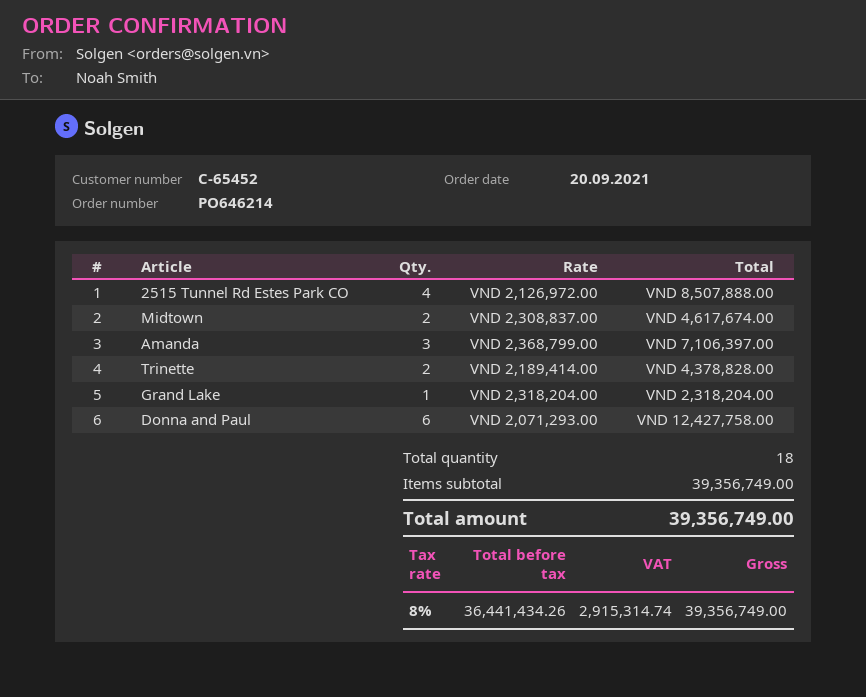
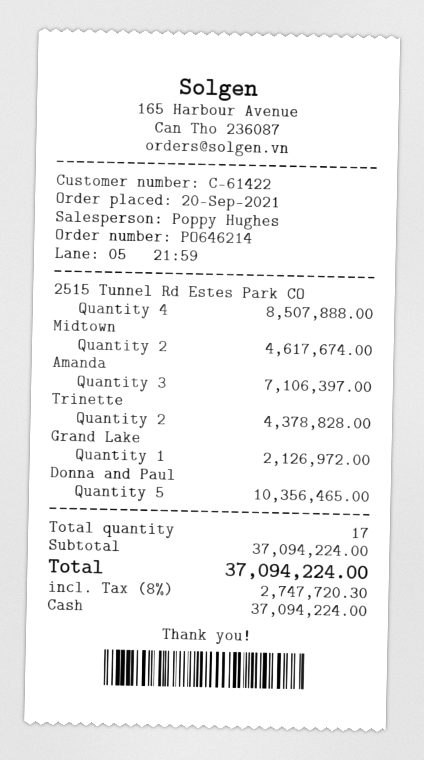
customer number: C-65452 -> C-61422
Grand Lake: 1 for 2318204.00 -> 1 for 2126972.00
Donna and Paul: 6 for 12427758.00 -> 5 for 10356465.00
total quantity: 18 -> 17
subtotal: 39356749.00 -> 37094224.00
tax: 8% = 2915314.74 -> 8% = 2747720.30
total: 39356749.00 -> 37094224.00

